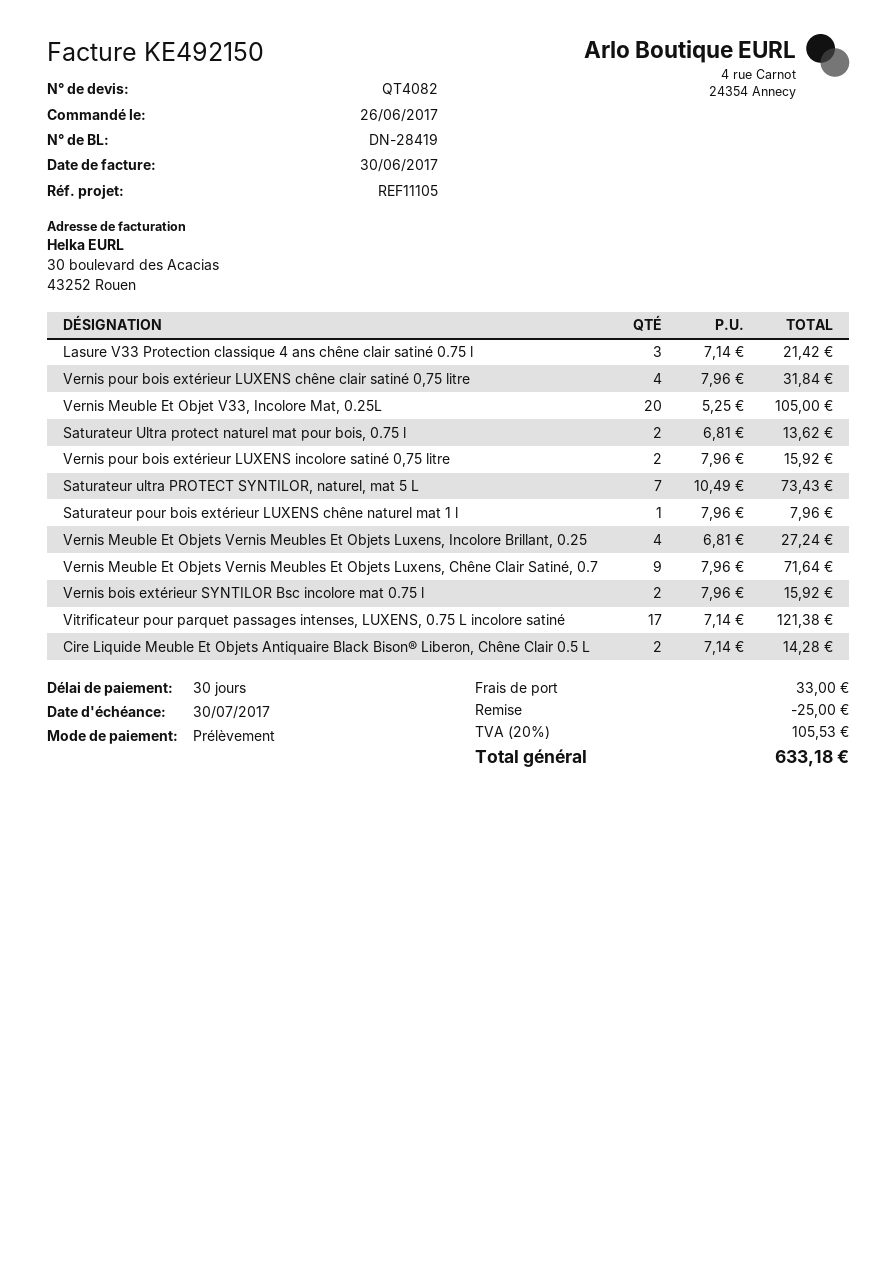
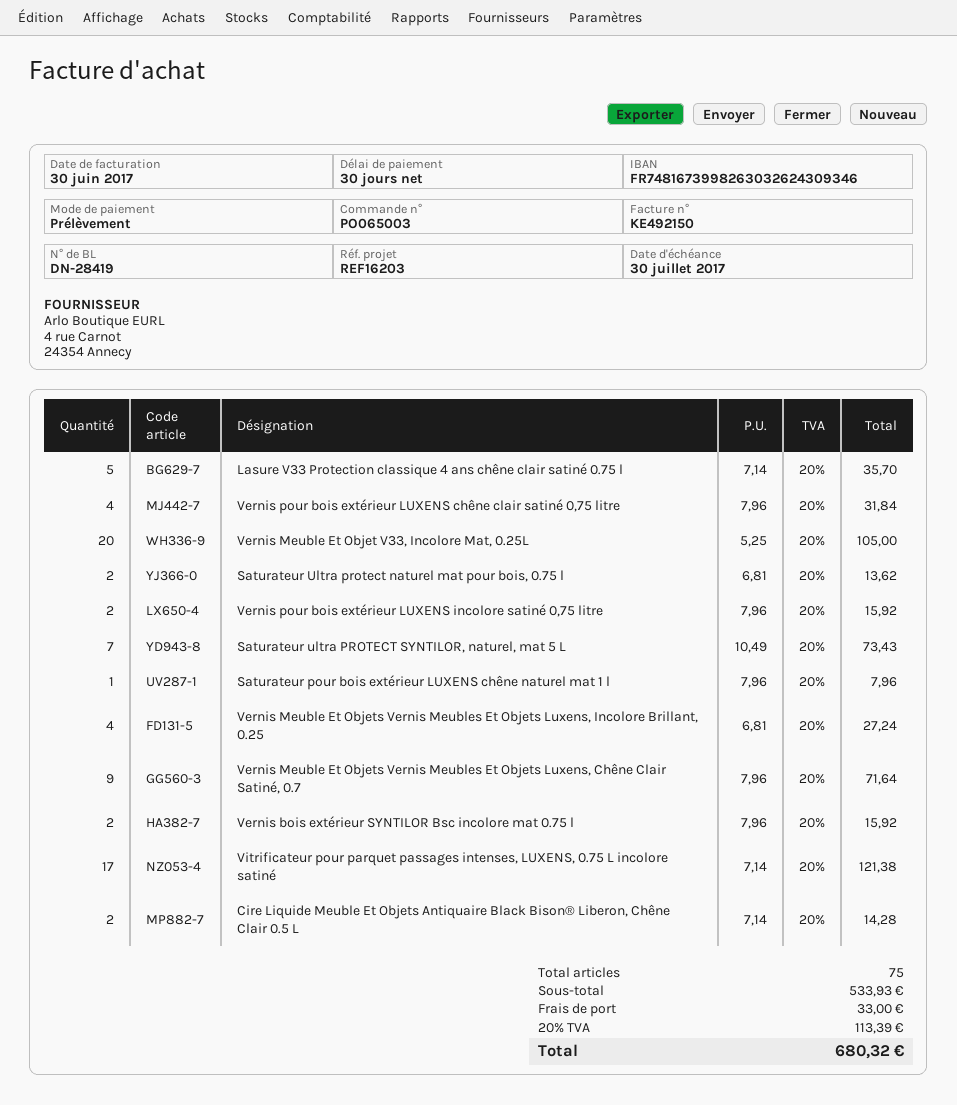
reference: REF11105 -> REF16203
Lasure V33 Protection classique 4 ans chêne clair satiné 0.75 l: 3 x 7.14 = 21.42 -> 5 x 7.14 = 35.70
discount: 25.00 -> none
tax: 20% = 105.53 -> 20% = 113.39
total: 633.18 -> 680.32

